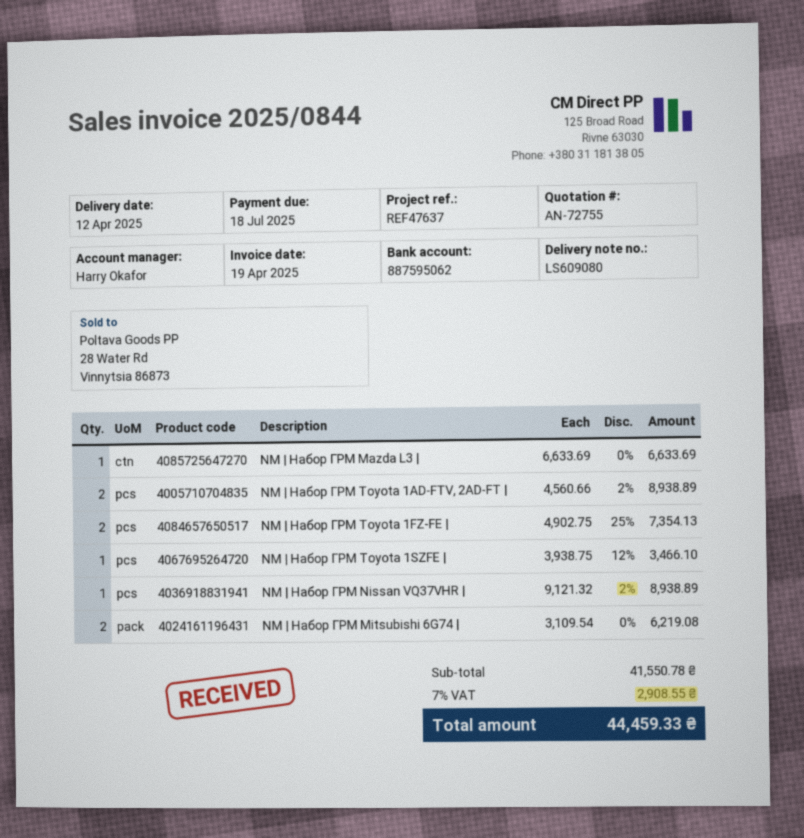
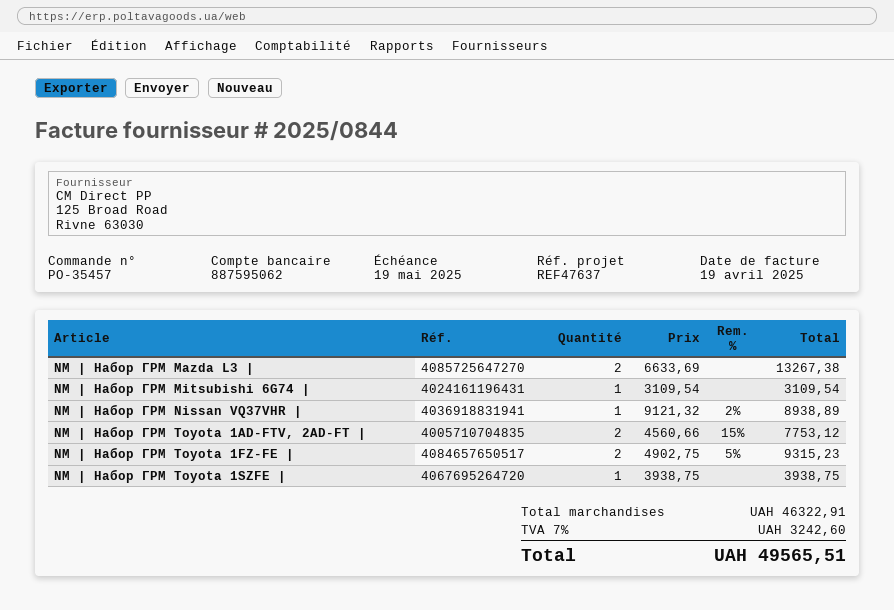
due date: 2025-07-18 -> 2025-05-19
NM | Набор ГРМ Mazda L3 |: 1 x 6633.69 = 6633.69 -> 2 x 6633.69 = 13267.38
NM | Набор ГРМ Toyota 1AD-FTV, 2AD-FT |: 2 x 4560.66 - 2% = 8938.89 -> 2 x 4560.66 - 15% = 7753.12
NM | Набор ГРМ Toyota 1FZ-FE |: 2 x 4902.75 - 25% = 7354.13 -> 2 x 4902.75 - 5% = 9315.23
NM | Набор ГРМ Toyota 1SZFE |: 1 x 3938.75 - 12% = 3466.10 -> 1 x 3938.75 = 3938.75
NM | Набор ГРМ Mitsubishi 6G74 |: 2 x 3109.54 = 6219.08 -> 1 x 3109.54 = 3109.54
subtotal: 41550.78 -> 46322.91
tax: 7% = 2908.55 -> 7% = 3242.60
total: 44459.33 -> 49565.51

